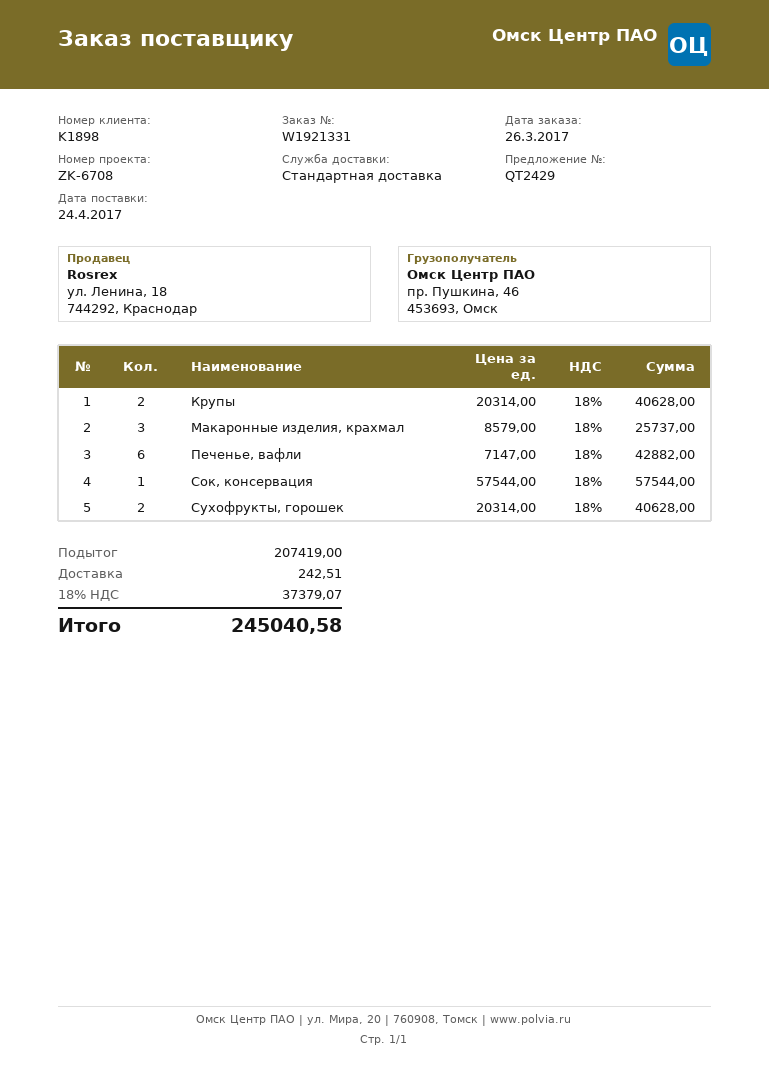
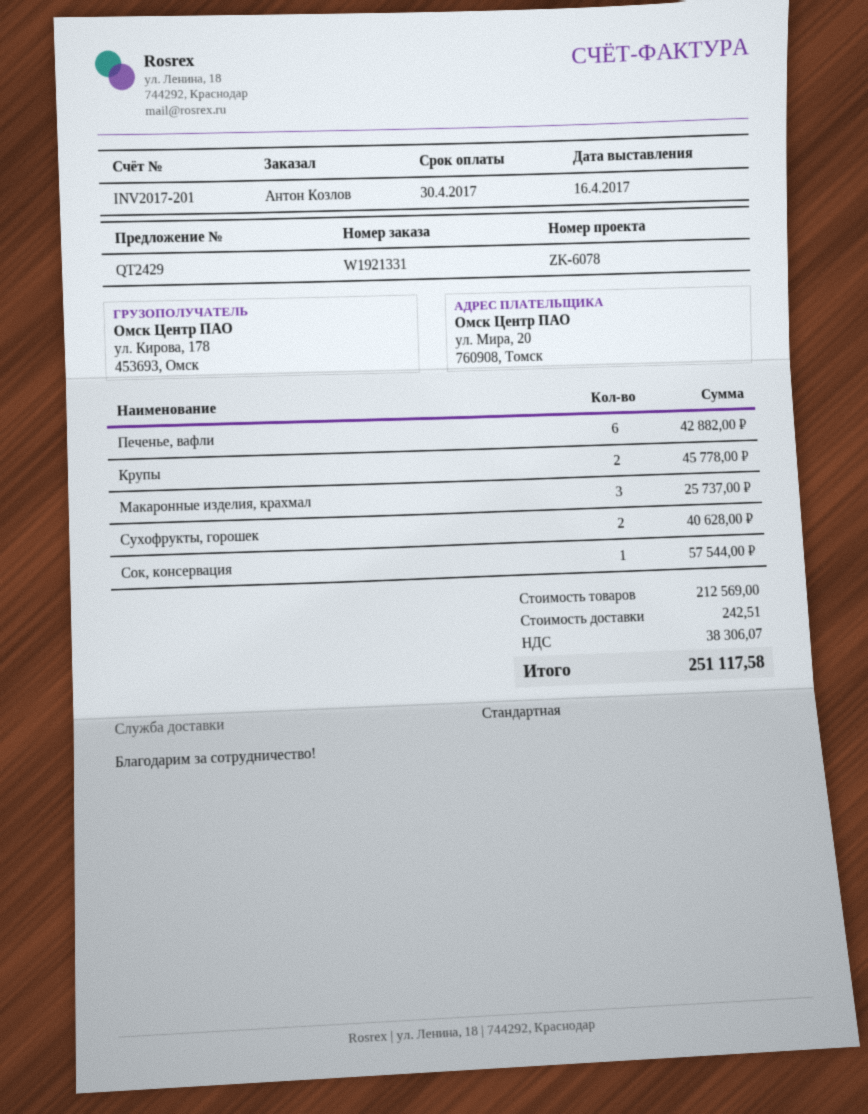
reference: ZK-6708 -> ZK-6078
ship to: пр. Пушкина, 46, 453693, Омск -> ул. Кирова, 178, 453693, Омск
Крупы: 2 for 40628.00 -> 2 for 45778.00
subtotal: 207419.00 -> 212569.00
tax: 37379.07 -> 38306.07
total: 245040.58 -> 251117.58

